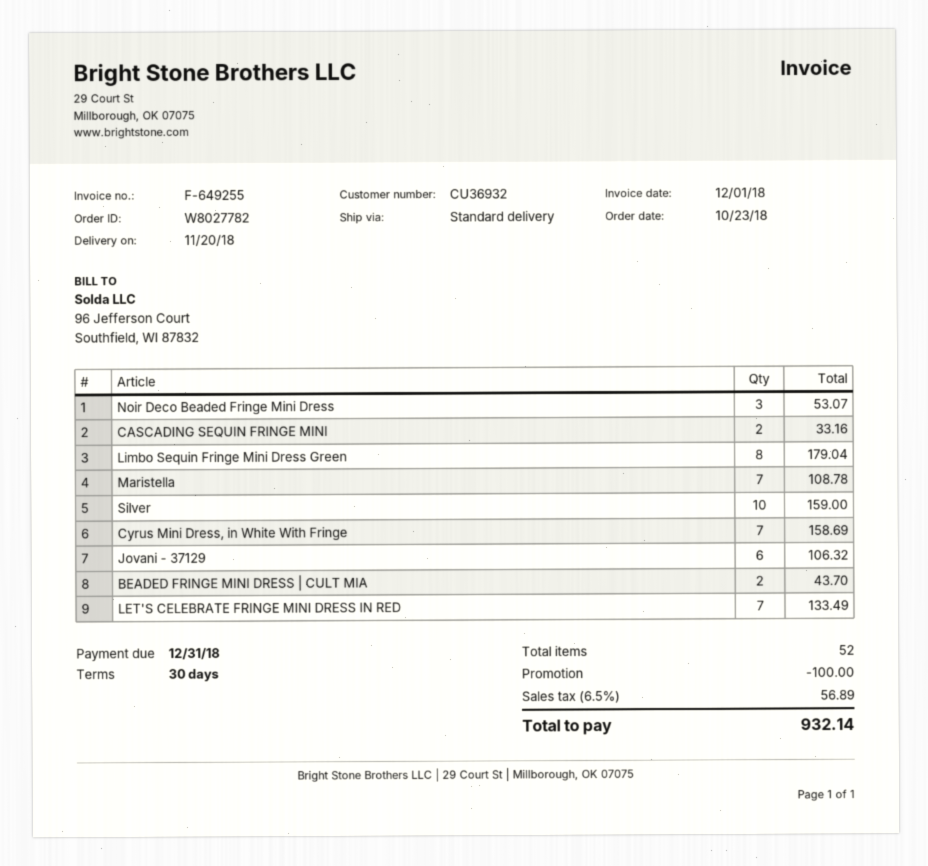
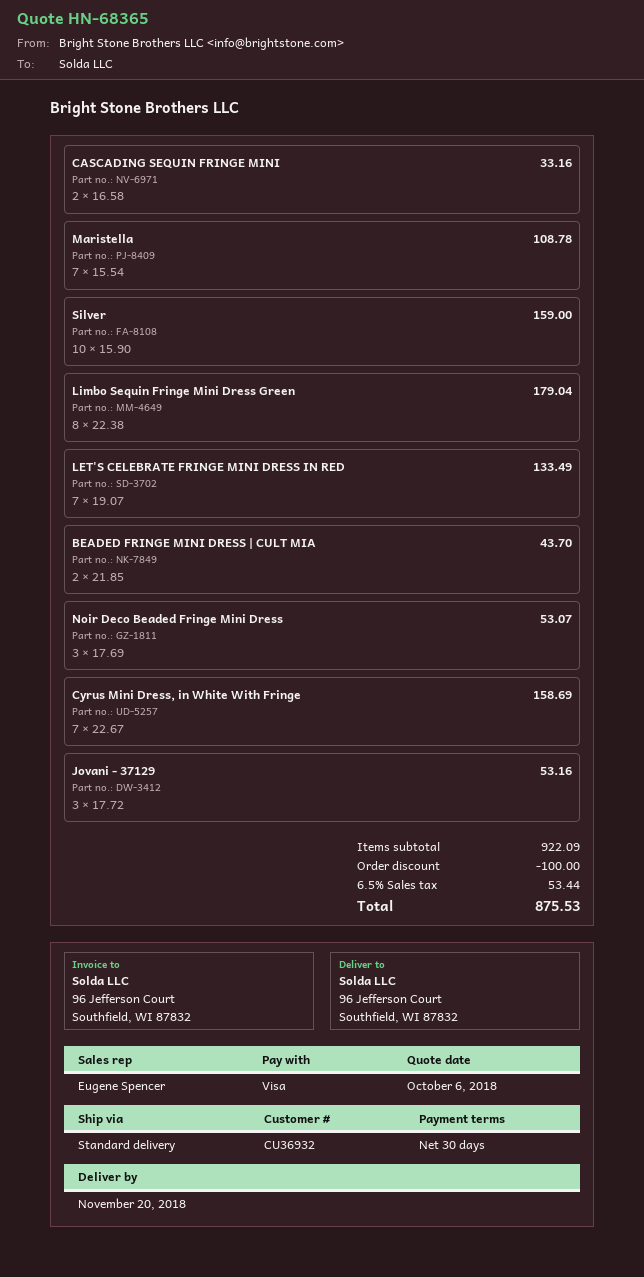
Jovani - 37129: 6 for 106.32 -> 3 for 53.16
tax: 6.5% = 56.89 -> 6.5% = 53.44
total: 932.14 -> 875.53

